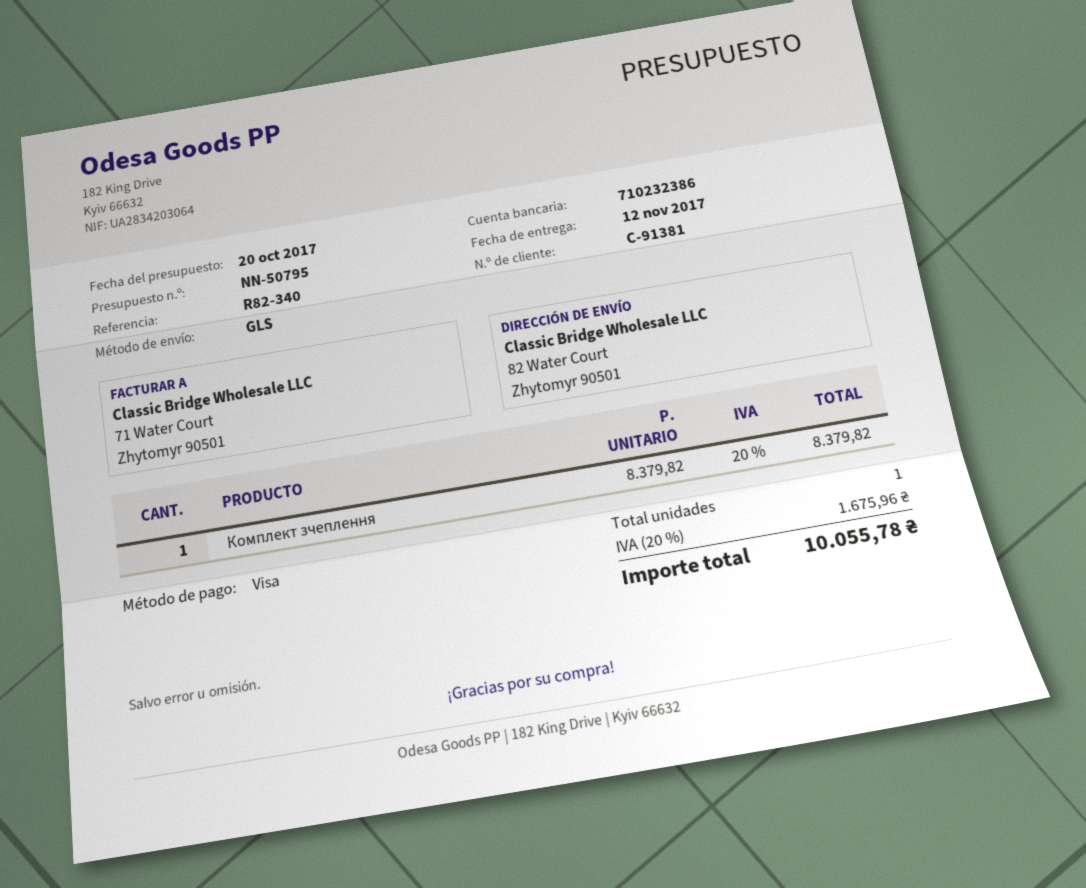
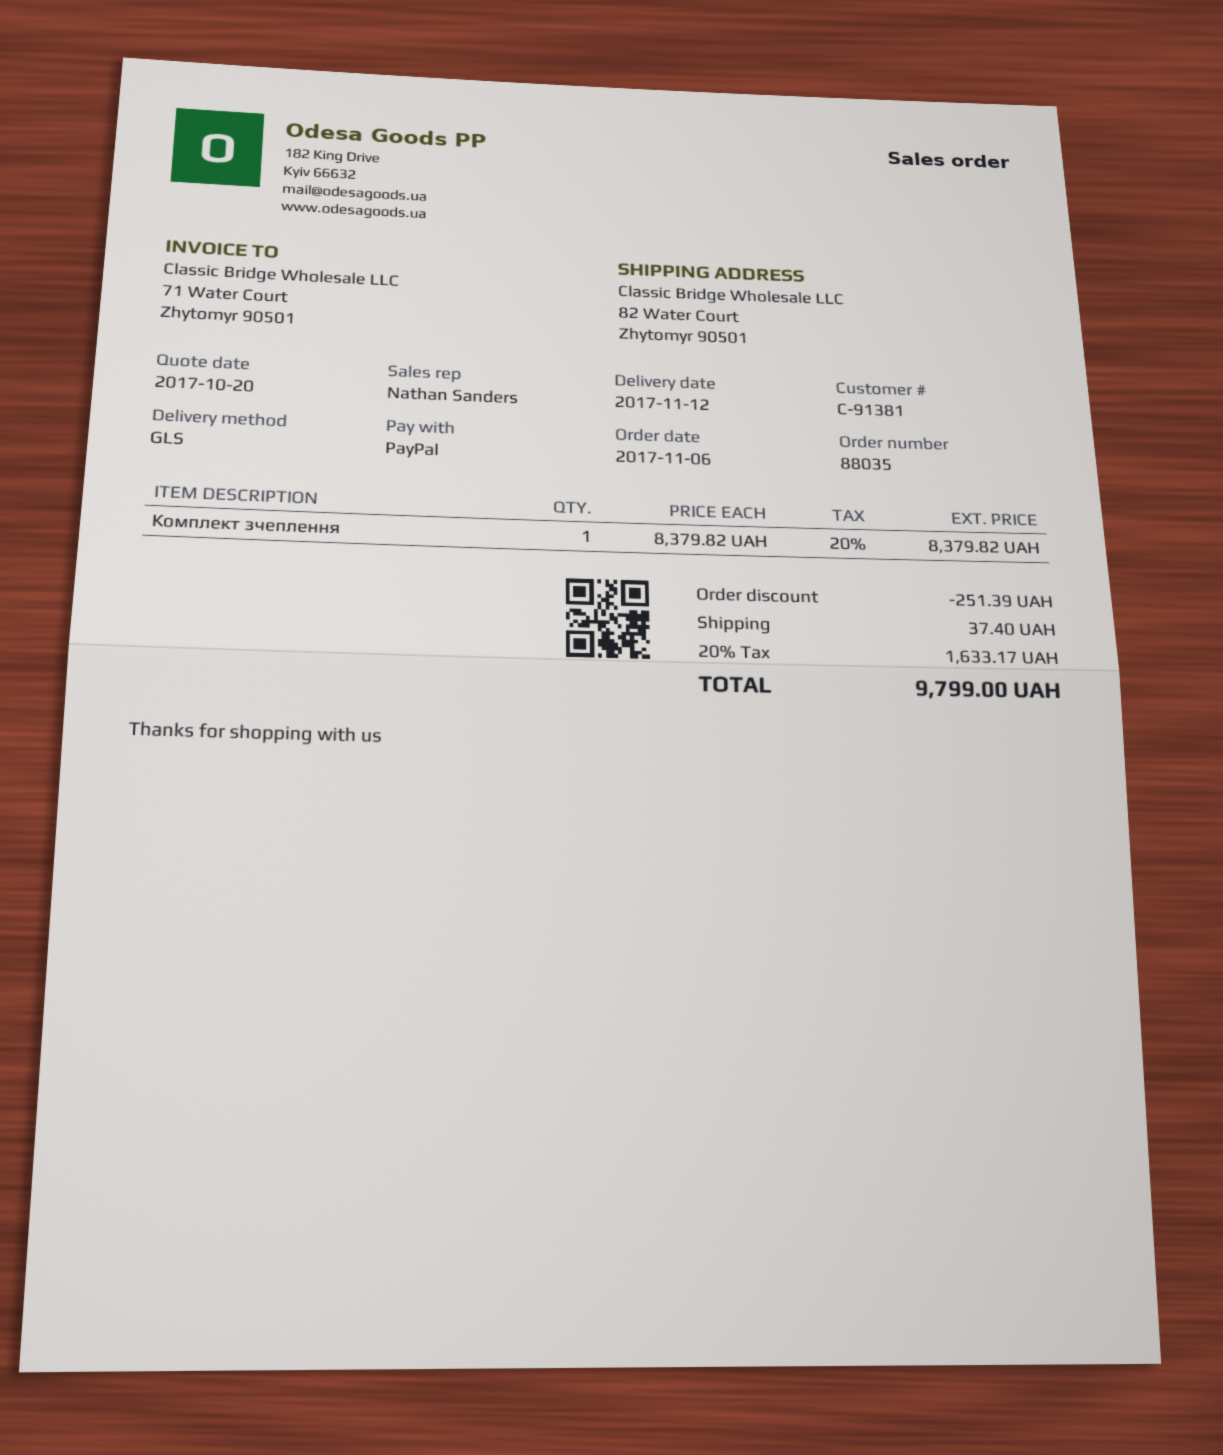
payment method: Visa -> PayPal
discount: none -> 251.39
shipping: none -> 37.40
tax: 20% = 1675.96 -> 20% = 1633.17
total: 10055.78 -> 9799.00

